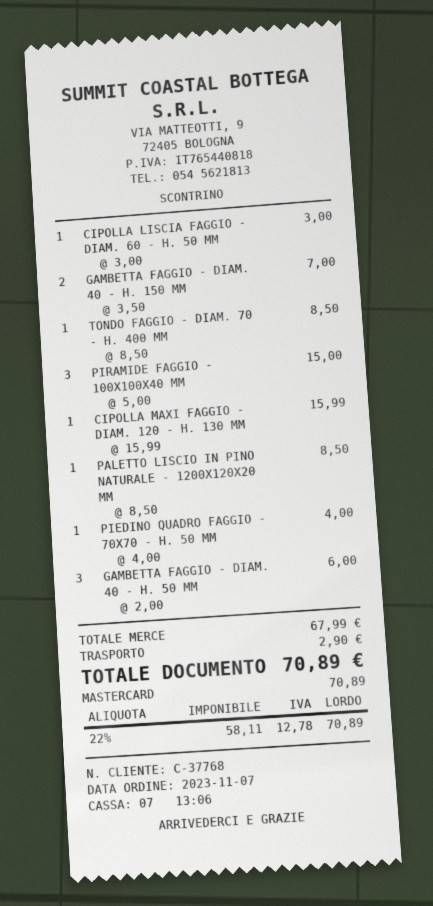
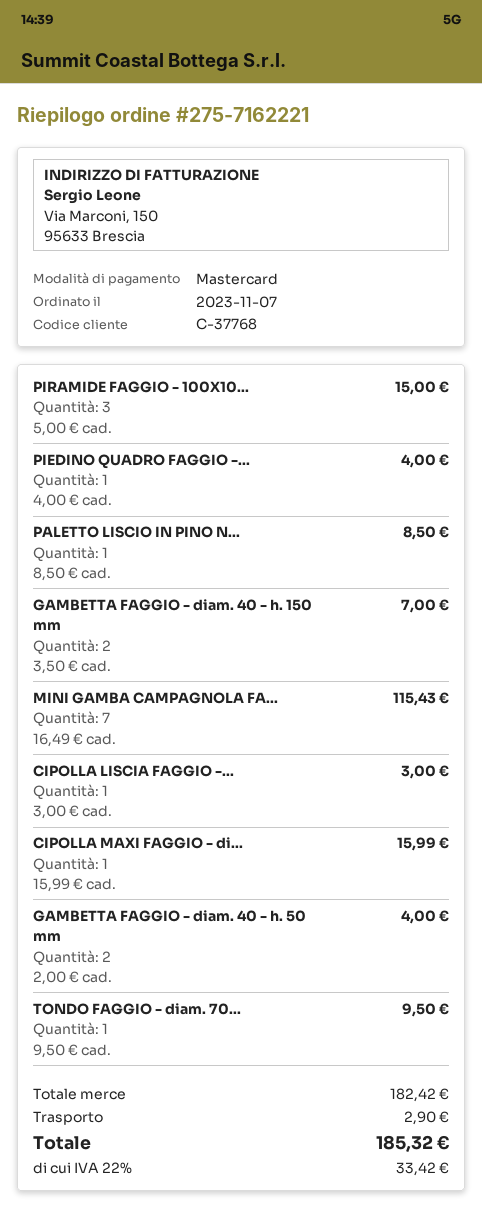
TONDO FAGGIO - DIAM. 70 - H. 400 MM: 1 x 8.50 = 8.50 -> 1 x 9.50 = 9.50
GAMBETTA FAGGIO - DIAM. 40 - H. 50 MM: 3 x 2.00 = 6.00 -> 2 x 2.00 = 4.00
MINI GAMBA CAMPAGNOLA FA...: none -> 7 x 16.49 = 115.43
subtotal: 67.99 -> 182.42
tax: 22% = 12.78 -> 22% = 33.42
total: 70.89 -> 185.32

